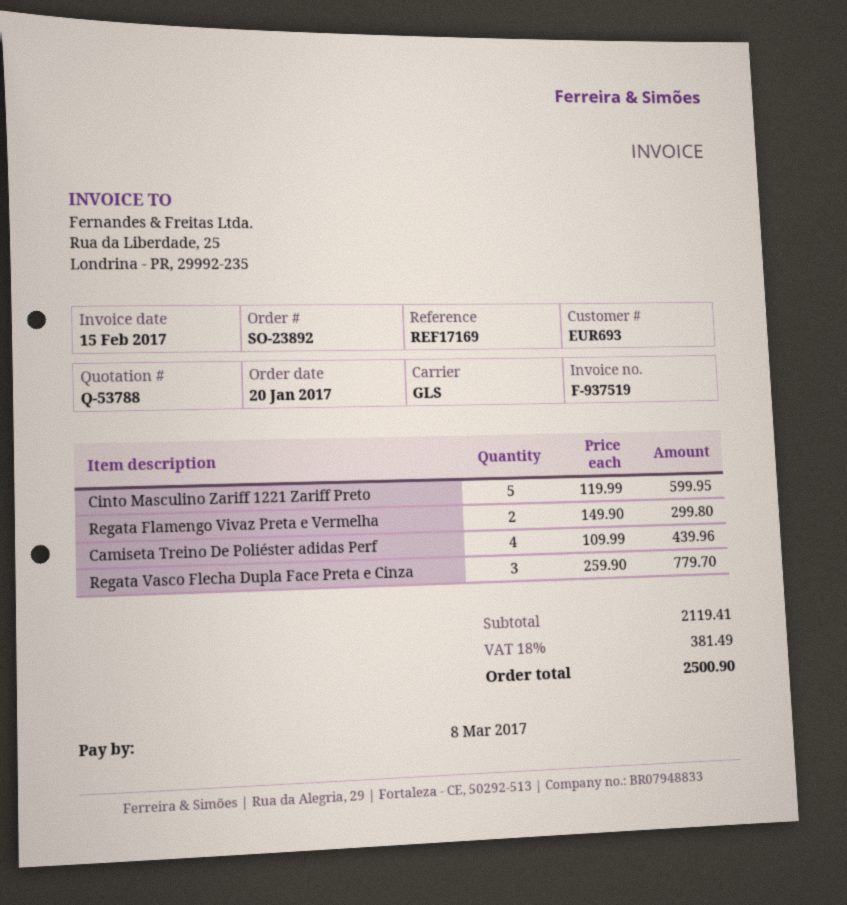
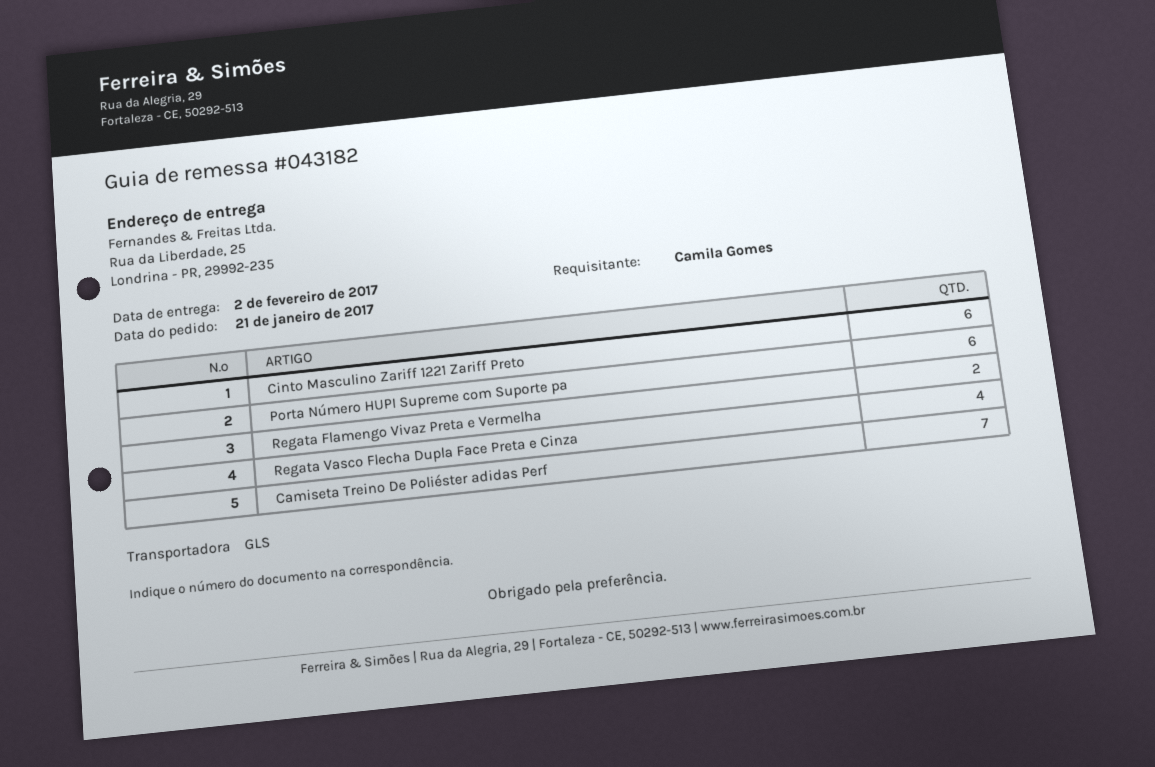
order date: 2017-01-20 -> 2017-01-21
Cinto Masculino Zariff 1221 Zariff Preto: 5 -> 6
Camiseta Treino De Poliéster adidas Perf: 4 -> 7
Regata Vasco Flecha Dupla Face Preta e Cinza: 3 -> 4
Porta Número HUPI Supreme com Suporte pa: none -> 6

